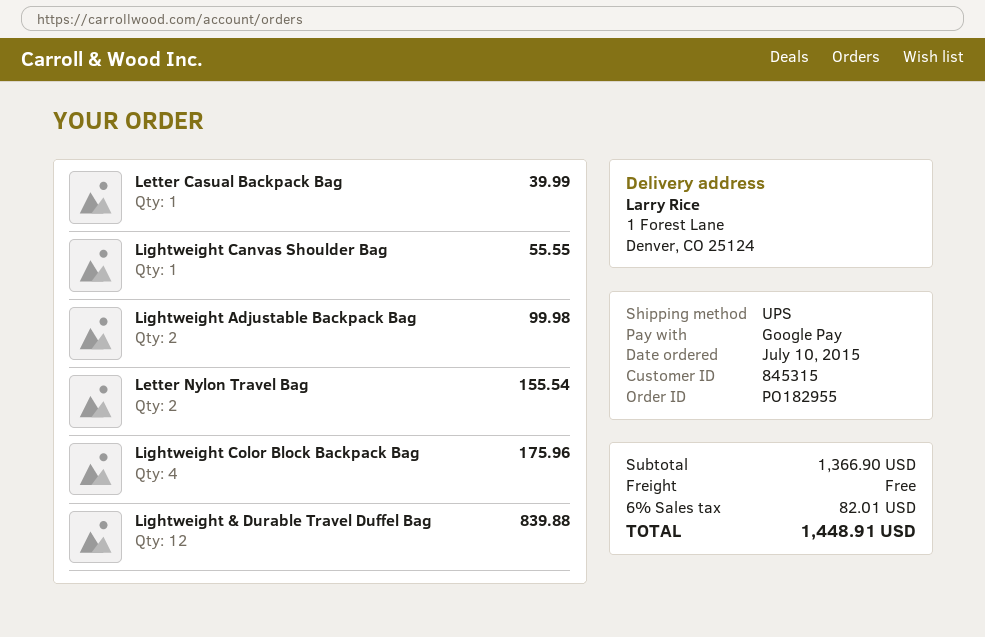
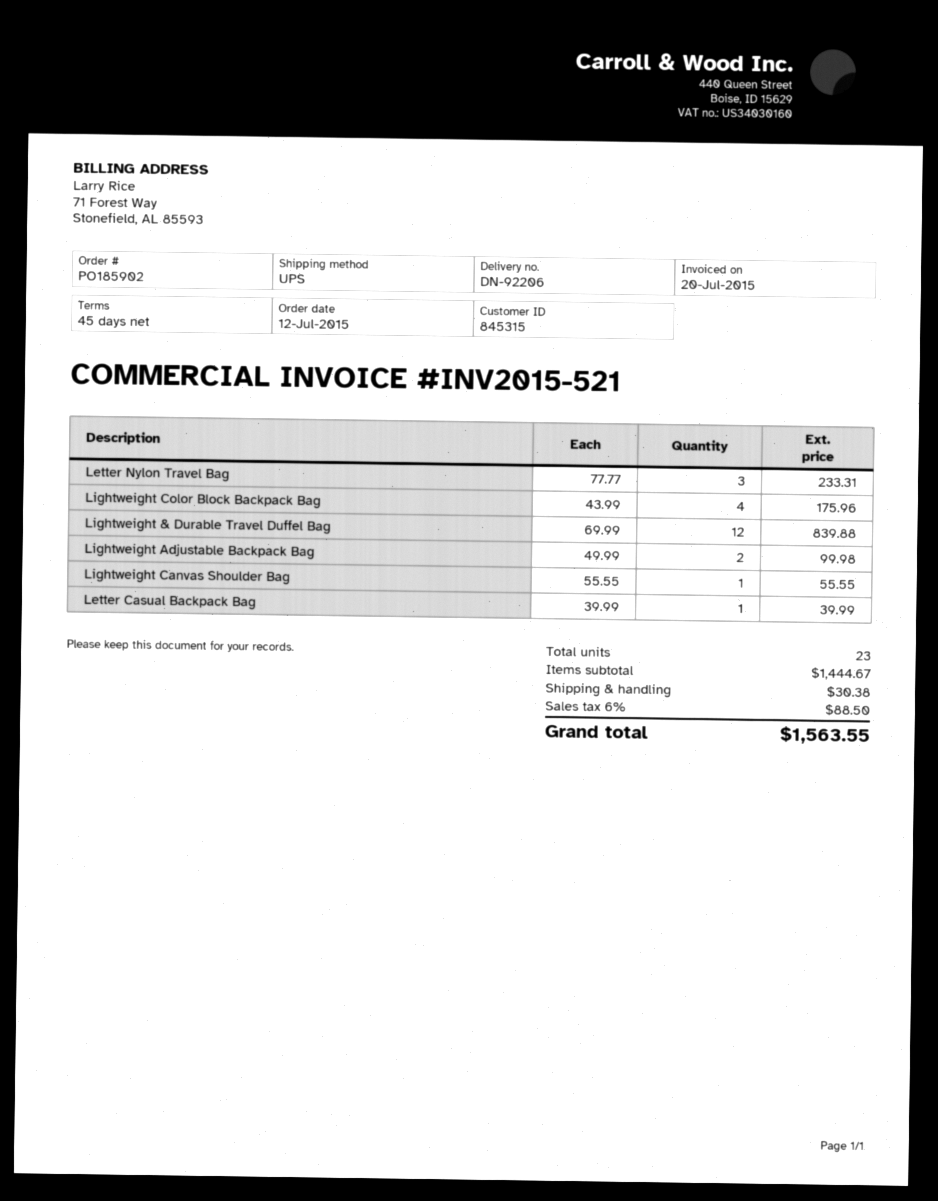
order number: PO182955 -> PO185902
order date: 2015-07-10 -> 2015-07-12
Letter Nylon Travel Bag: 2 for 155.54 -> 3 for 233.31
subtotal: 1366.90 -> 1444.67
shipping: 0.00 -> 30.38
tax: 6% = 82.01 -> 6% = 88.50
total: 1448.91 -> 1563.55

